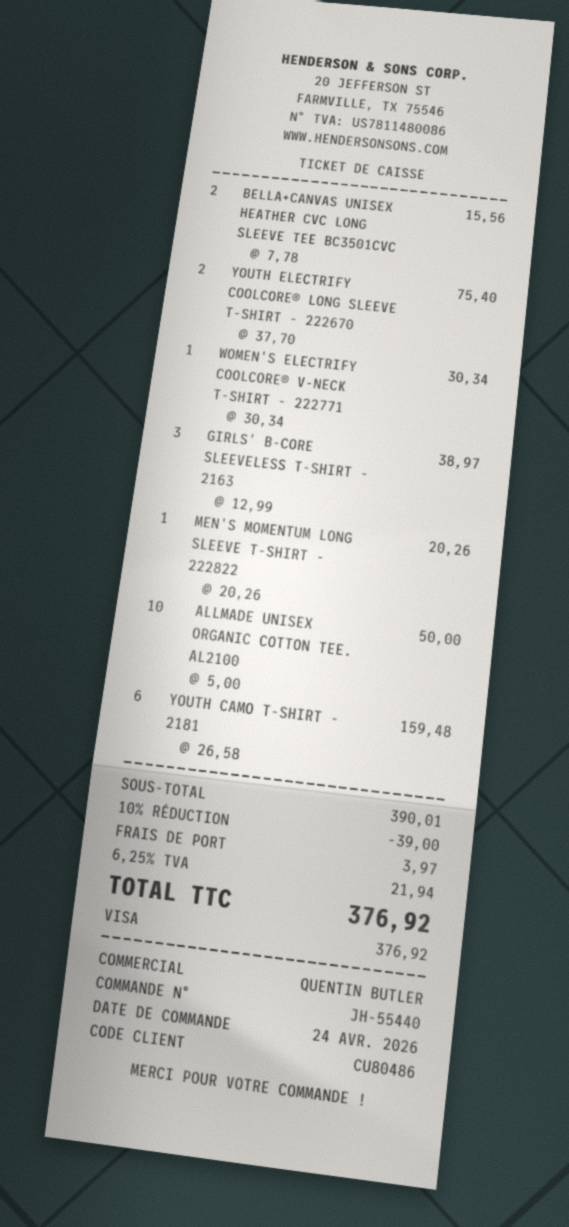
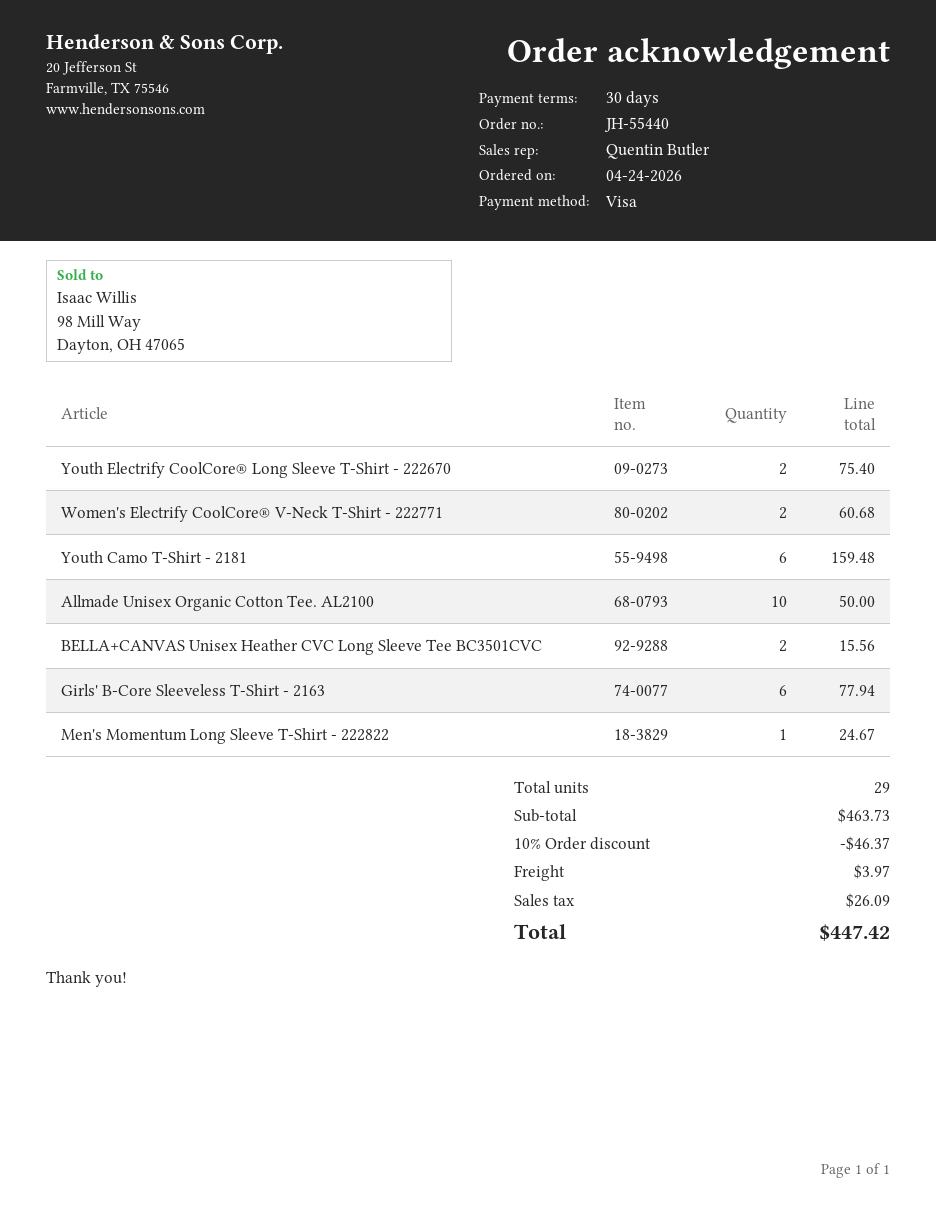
WOMEN'S ELECTRIFY COOLCORE® V-NECK T-SHIRT - 222771: 1 for 30.34 -> 2 for 60.68
GIRLS' B-CORE SLEEVELESS T-SHIRT - 2163: 3 for 38.97 -> 6 for 77.94
MEN'S MOMENTUM LONG SLEEVE T-SHIRT - 222822: 1 for 20.26 -> 1 for 24.67
subtotal: 390.01 -> 463.73
discount: 10% = 39.00 -> 10% = 46.37
tax: 21.94 -> 26.09
total: 376.92 -> 447.42

